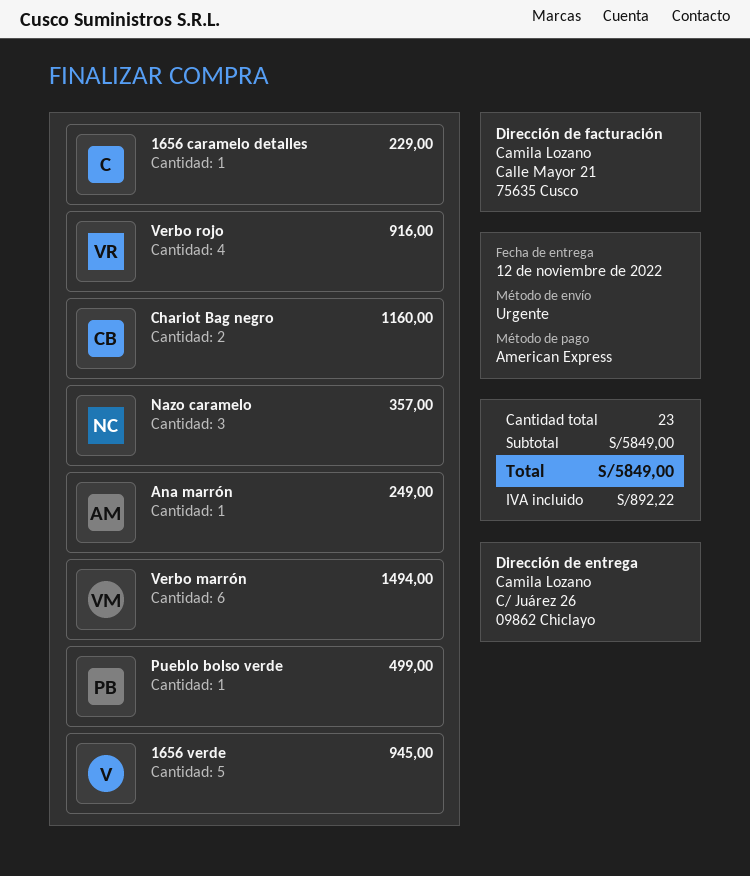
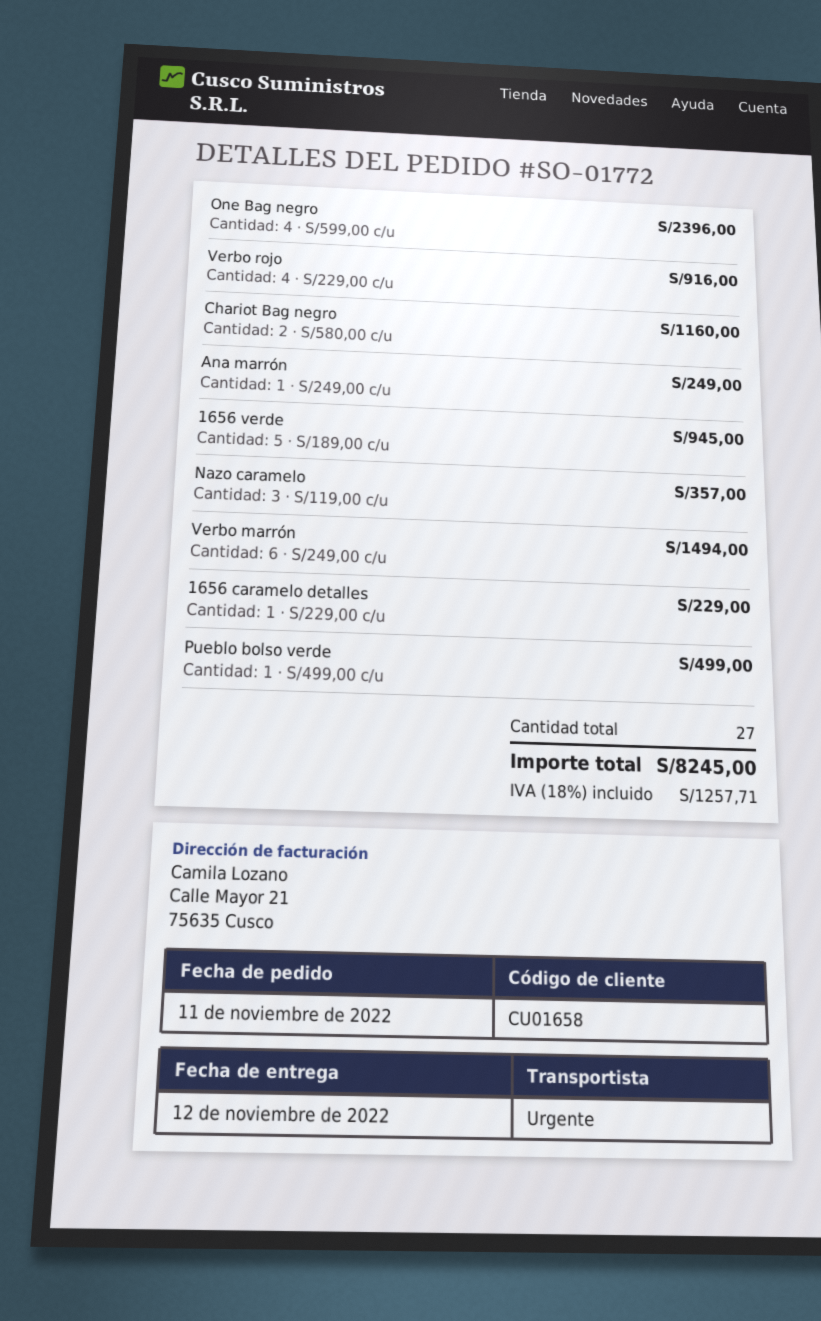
One Bag negro: none -> 4 for 2396.00
total quantity: 23 -> 27
tax: 892.22 -> 1257.71
total: 5849.00 -> 8245.00

